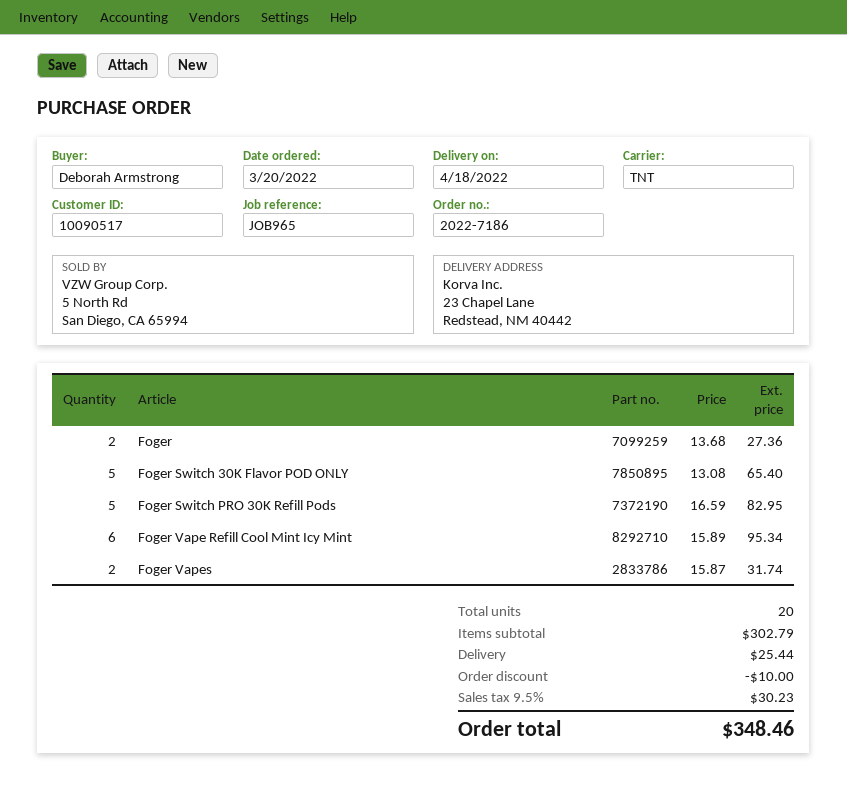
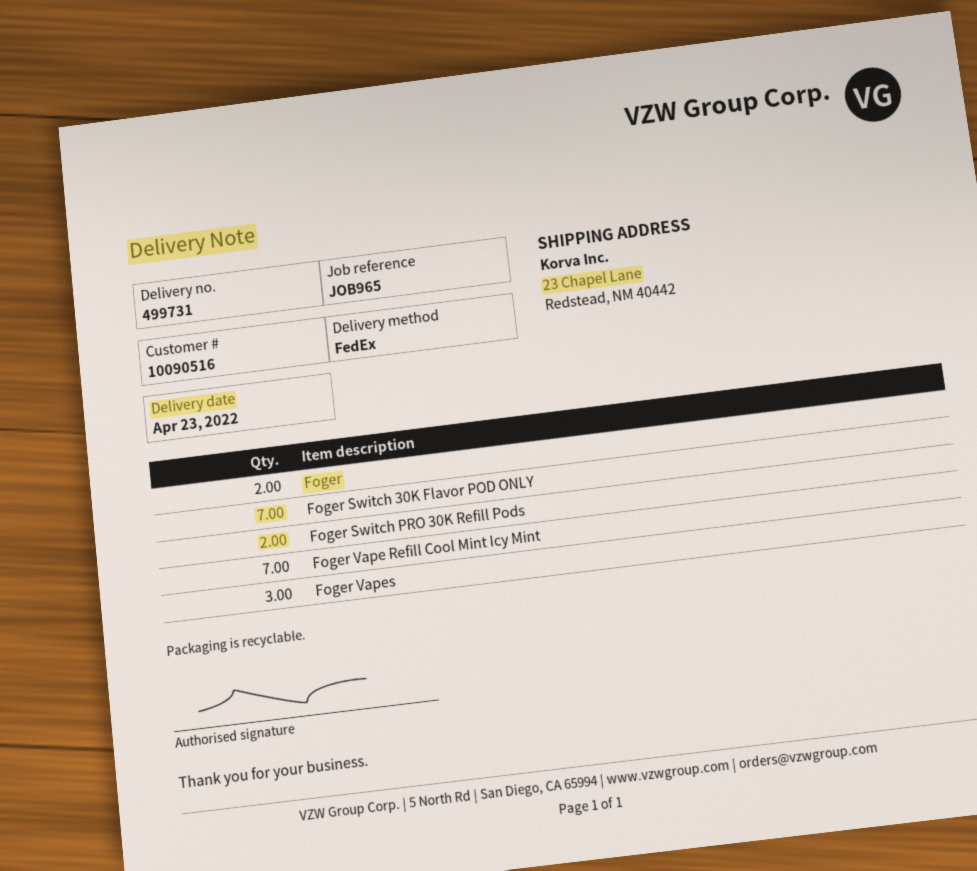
delivery date: 2022-04-18 -> 2022-04-23
customer number: 10090517 -> 10090516
shipping method: TNT -> FedEx
Foger Switch 30K Flavor POD ONLY: 5 -> 7
Foger Switch PRO 30K Refill Pods: 5 -> 2
Foger Vape Refill Cool Mint Icy Mint: 6 -> 7
Foger Vapes: 2 -> 3

